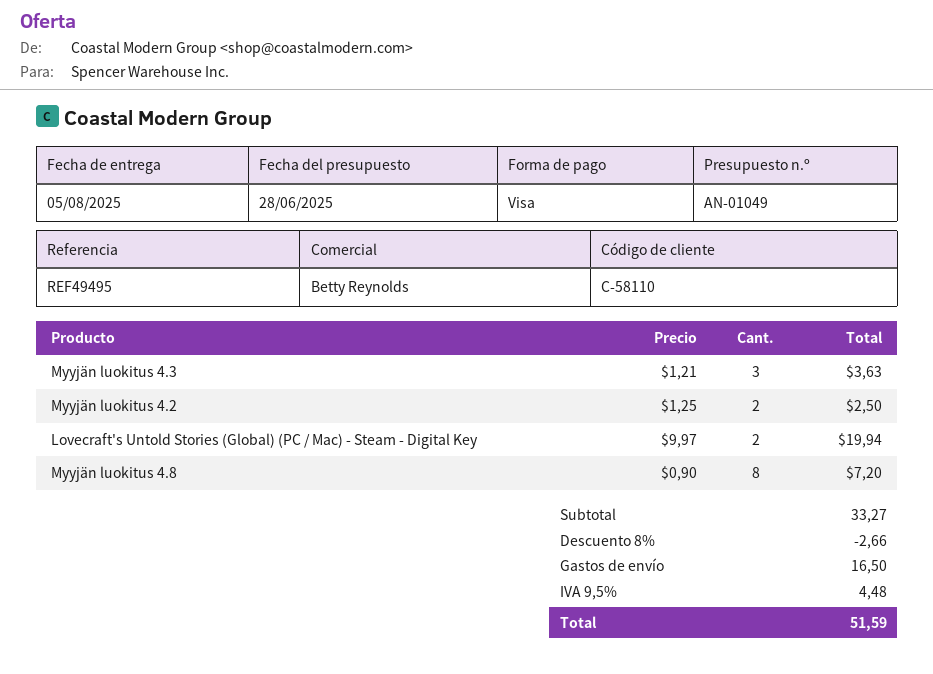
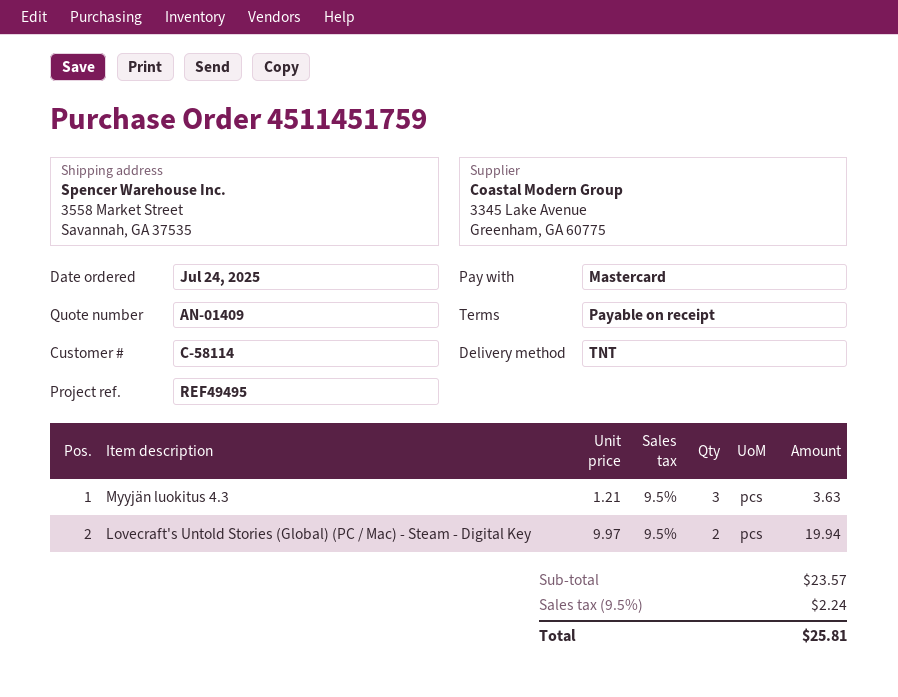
quote number: AN-01049 -> AN-01409
customer number: C-58110 -> C-58114
payment method: Visa -> Mastercard
Myyjän luokitus 4.2: 2 x 1.25 = 2.50 -> none
Myyjän luokitus 4.8: 8 x 0.90 = 7.20 -> none
subtotal: 33.27 -> 23.57
discount: 8% = 2.66 -> none
shipping: 16.50 -> none
tax: 9.5% = 4.48 -> 9.5% = 2.24
total: 51.59 -> 25.81

